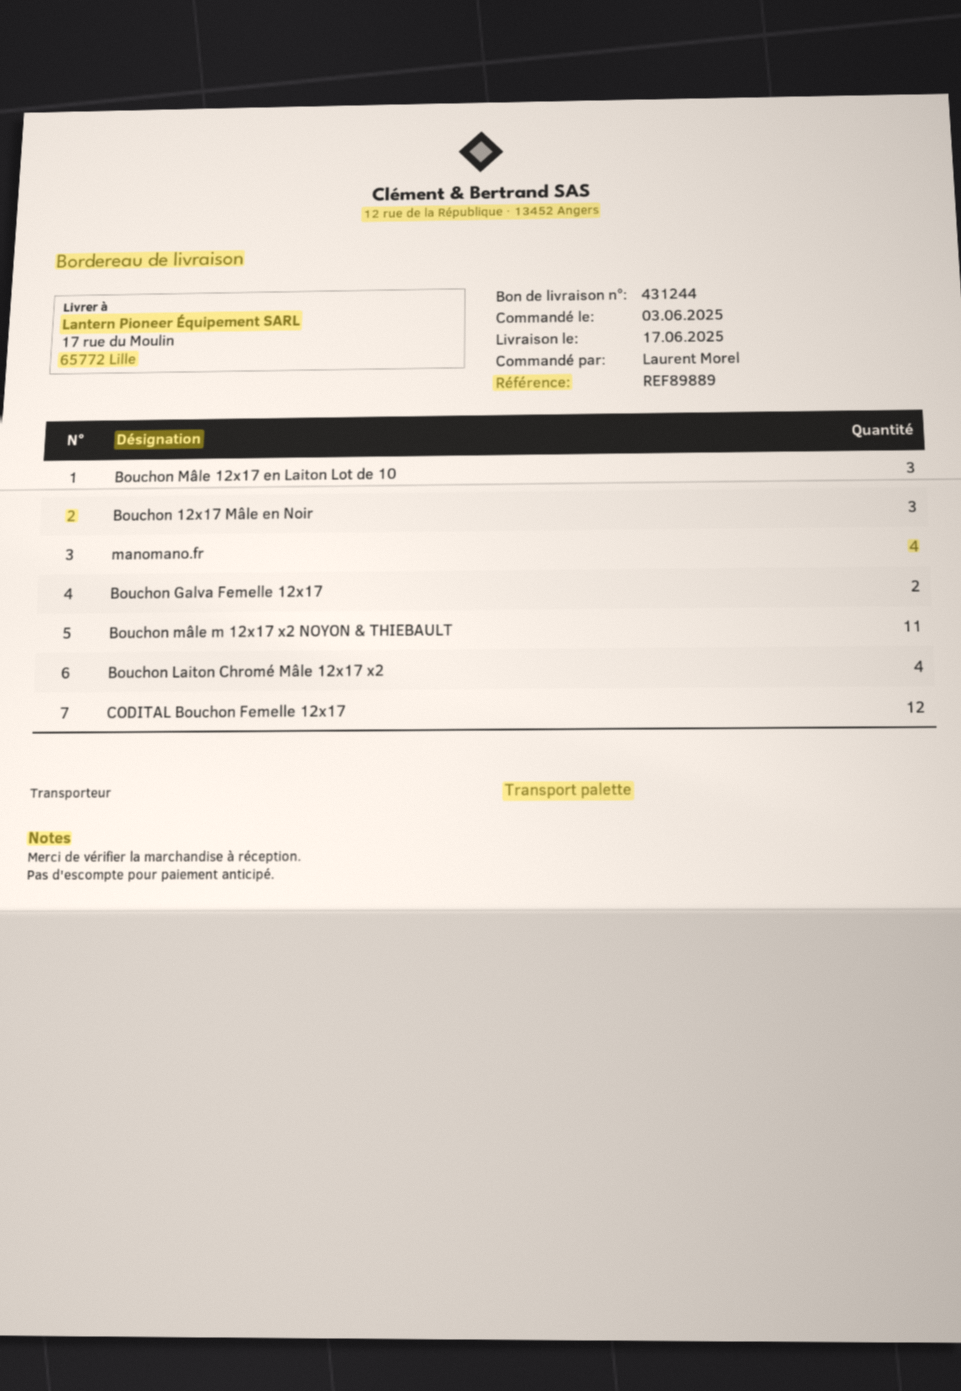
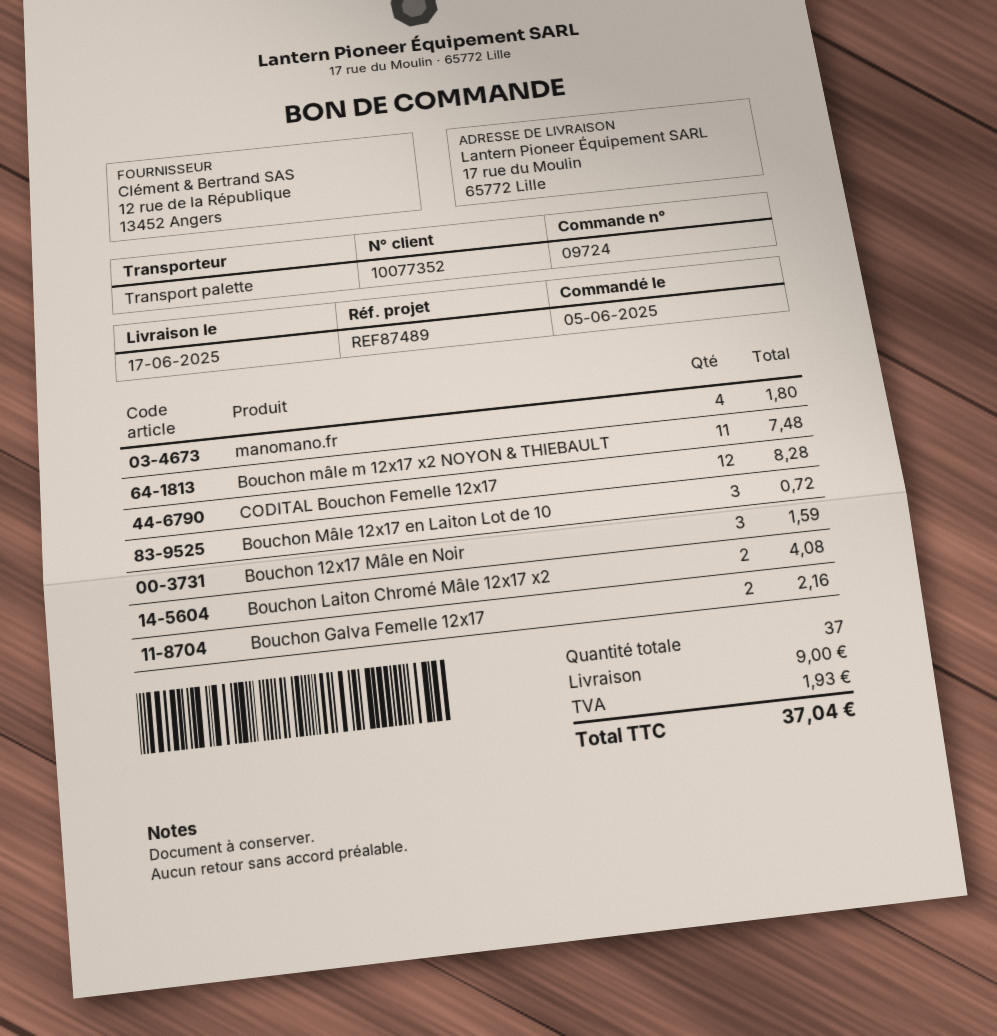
order date: 2025-06-03 -> 2025-06-05
reference: REF89889 -> REF87489
Bouchon Laiton Chromé Mâle 12x17 x2: 4 -> 2

